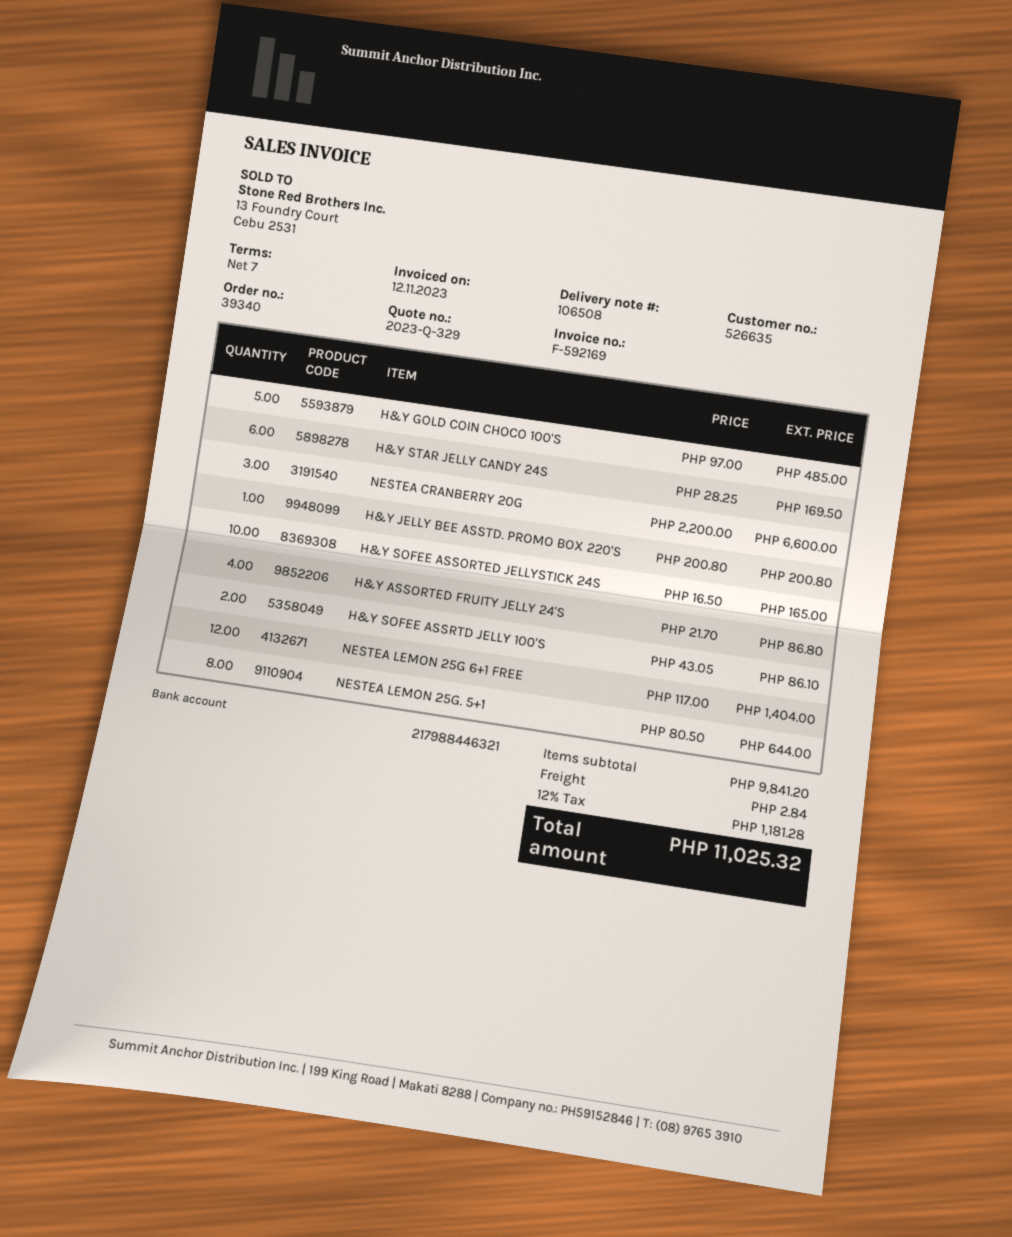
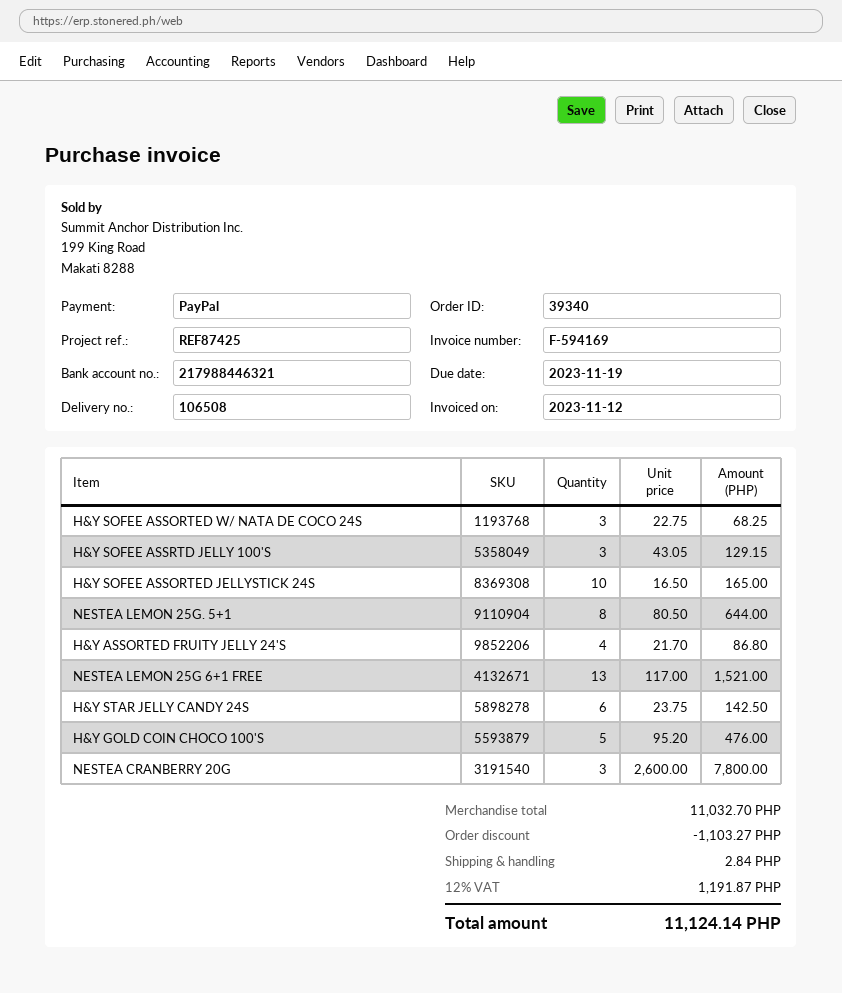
invoice number: F-592169 -> F-594169
H&Y GOLD COIN CHOCO 100'S: 5 x 97.00 = 485.00 -> 5 x 95.20 = 476.00
H&Y STAR JELLY CANDY 24S: 6 x 28.25 = 169.50 -> 6 x 23.75 = 142.50
NESTEA CRANBERRY 20G: 3 x 2200.00 = 6600.00 -> 3 x 2600.00 = 7800.00
H&Y JELLY BEE ASSTD. PROMO BOX 220'S: 1 x 200.80 = 200.80 -> none
H&Y SOFEE ASSRTD JELLY 100'S: 2 x 43.05 = 86.10 -> 3 x 43.05 = 129.15
NESTEA LEMON 25G 6+1 FREE: 12 x 117.00 = 1404.00 -> 13 x 117.00 = 1521.00
H&Y SOFEE ASSORTED W/ NATA DE COCO 24S: none -> 3 x 22.75 = 68.25
subtotal: 9841.20 -> 11032.70
discount: none -> 1103.27
tax: 12% = 1181.28 -> 12% = 1191.87
total: 11025.32 -> 11124.14

